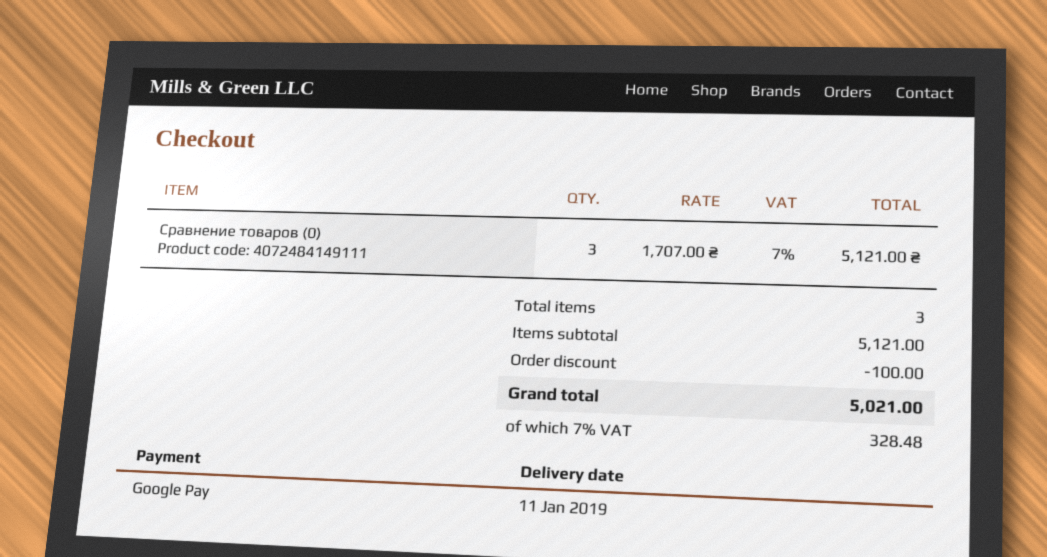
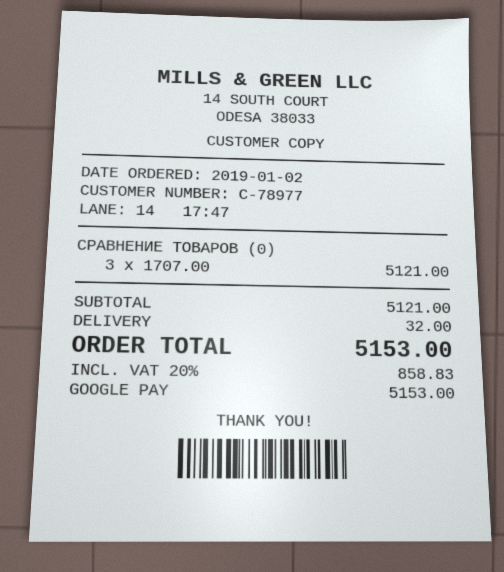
discount: 100.00 -> none
shipping: none -> 32.00
tax: 7% = 328.48 -> 20% = 858.83
total: 5021.00 -> 5153.00

